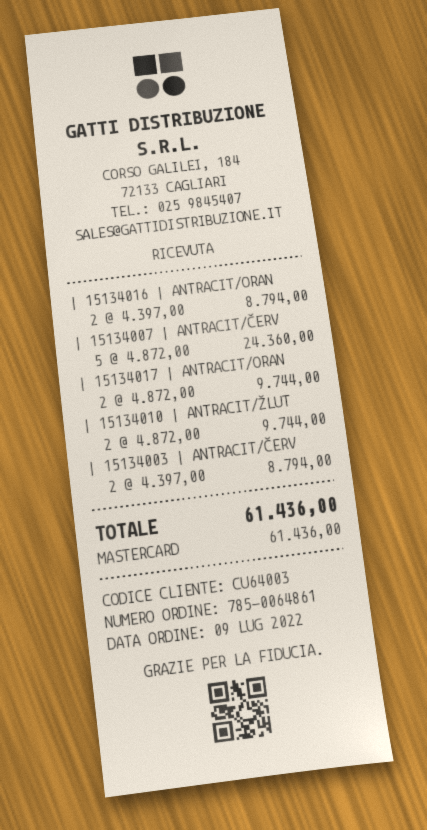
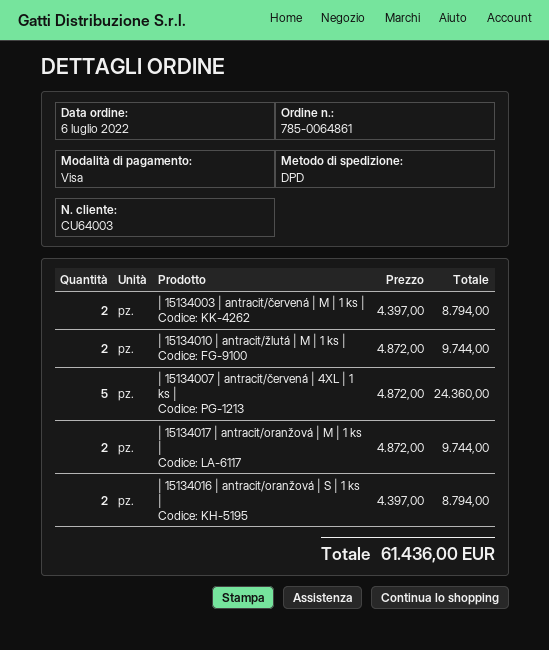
order date: 2022-07-09 -> 2022-07-06
payment method: Mastercard -> Visa

